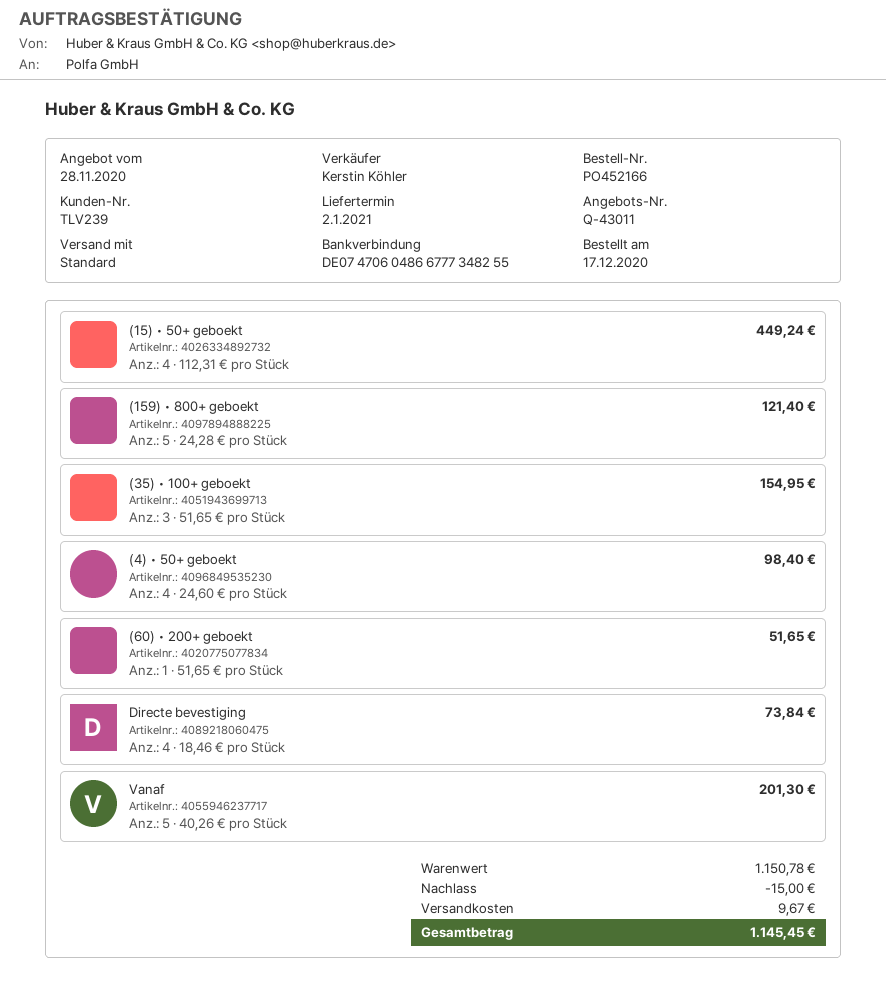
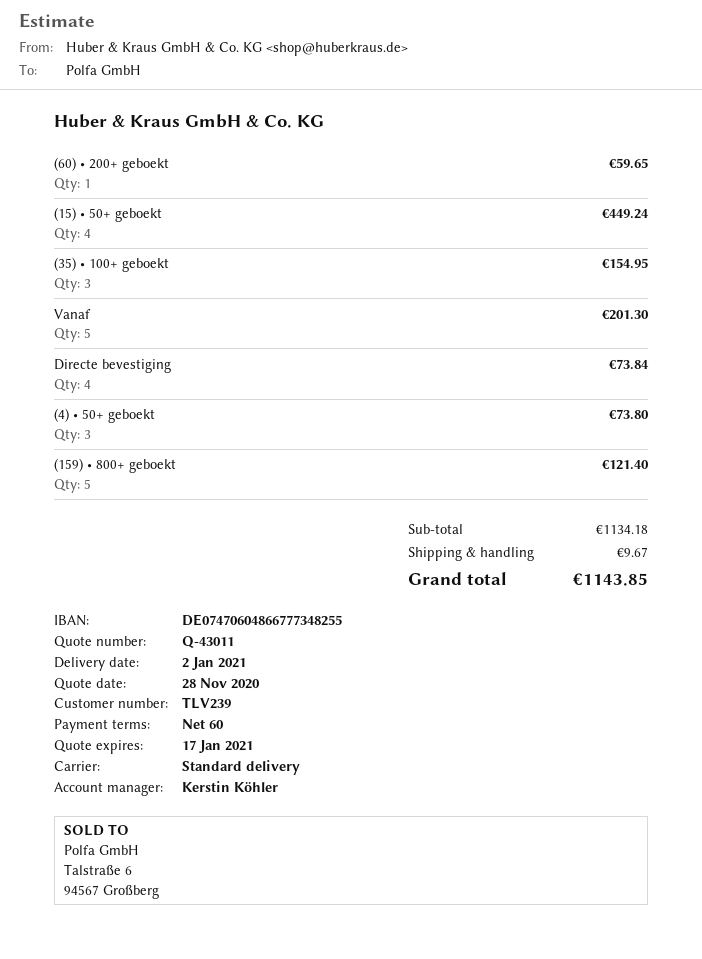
(4) • 50+ geboekt: 4 for 98.40 -> 3 for 73.80
(60) • 200+ geboekt: 1 for 51.65 -> 1 for 59.65
subtotal: 1150.78 -> 1134.18
discount: 15.00 -> none
total: 1145.45 -> 1143.85

